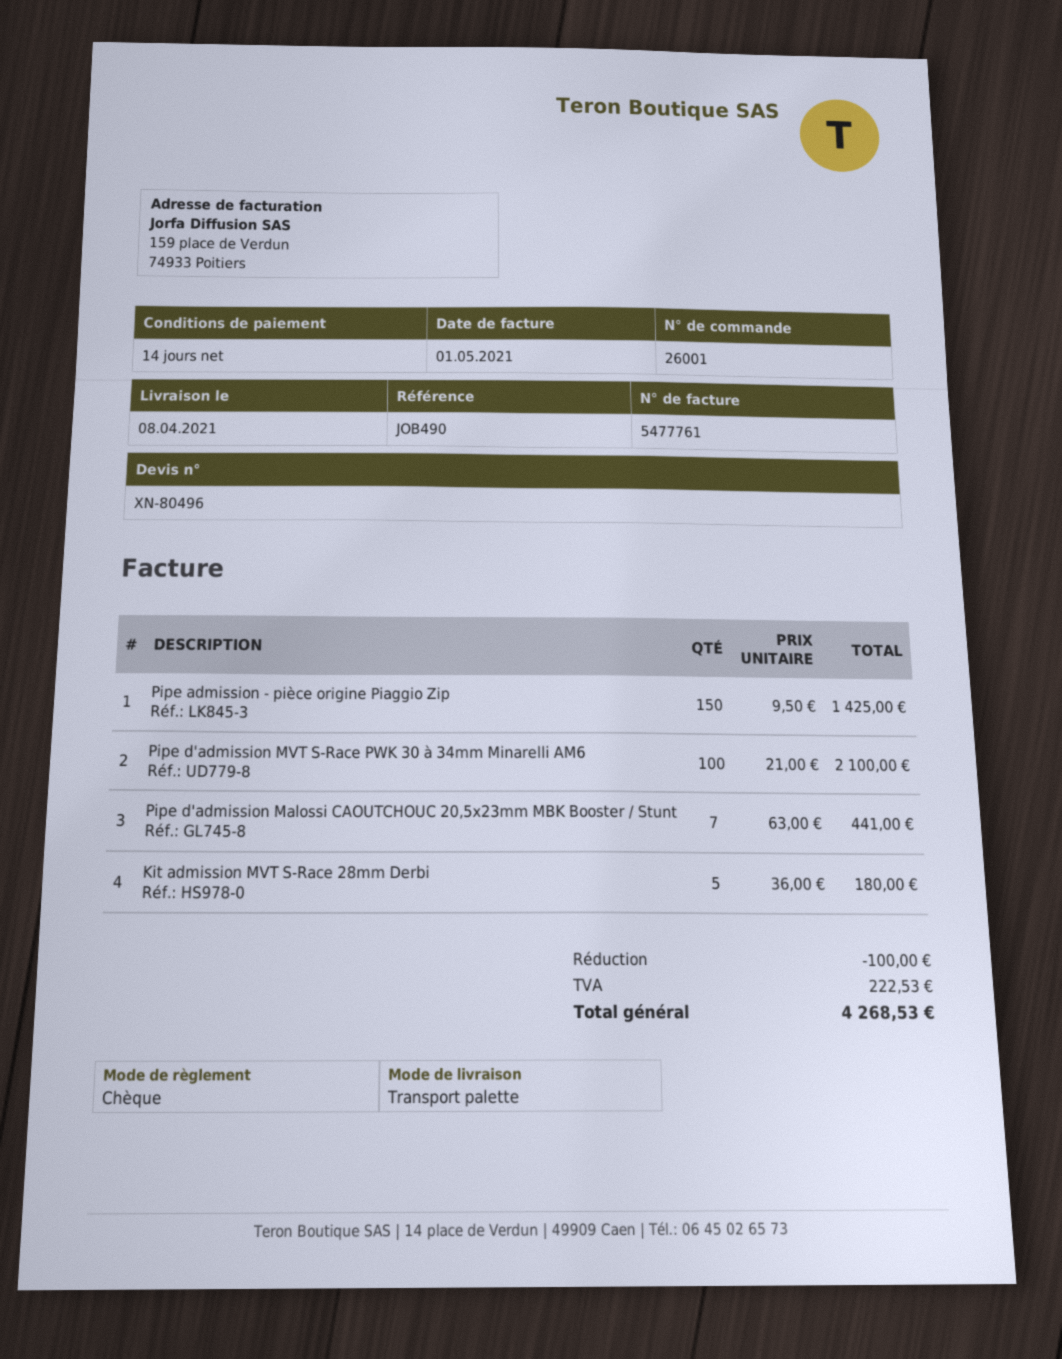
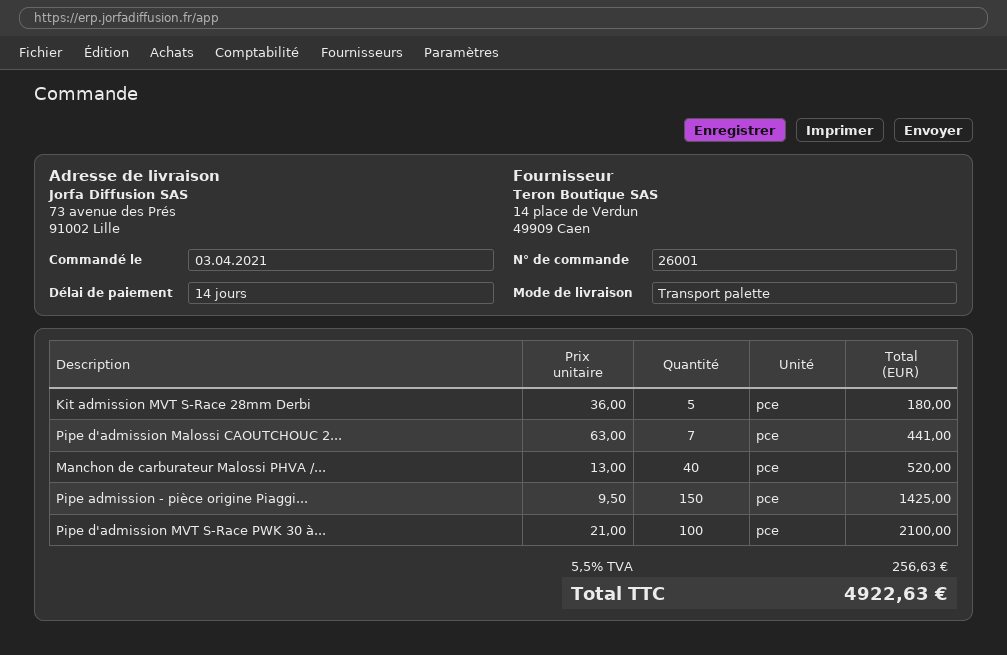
Manchon de carburateur Malossi PHVA /...: none -> 40 x 13.00 = 520.00
discount: 100.00 -> none
tax: 222.53 -> 256.63
total: 4268.53 -> 4922.63

